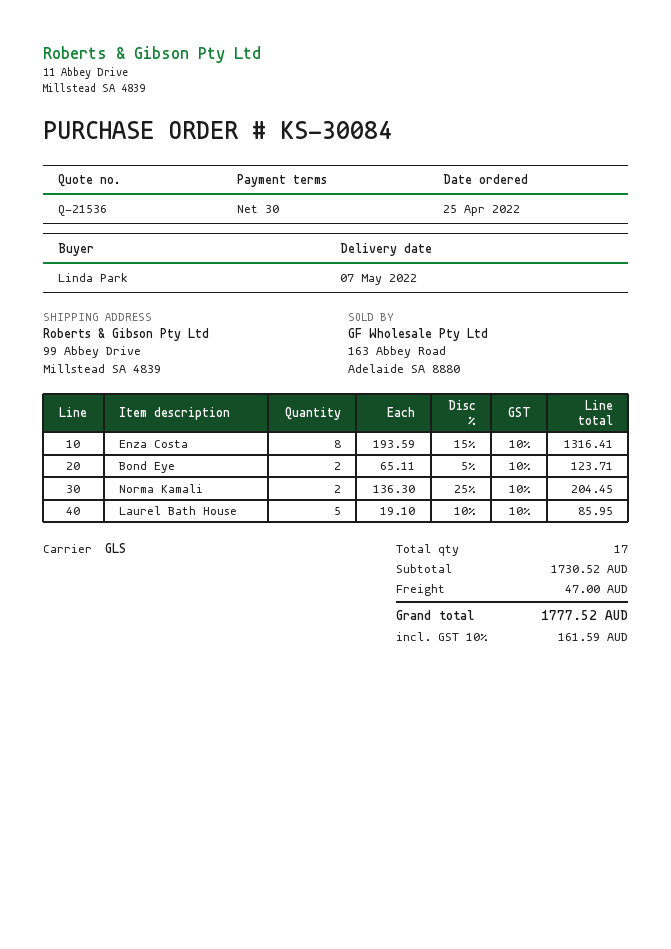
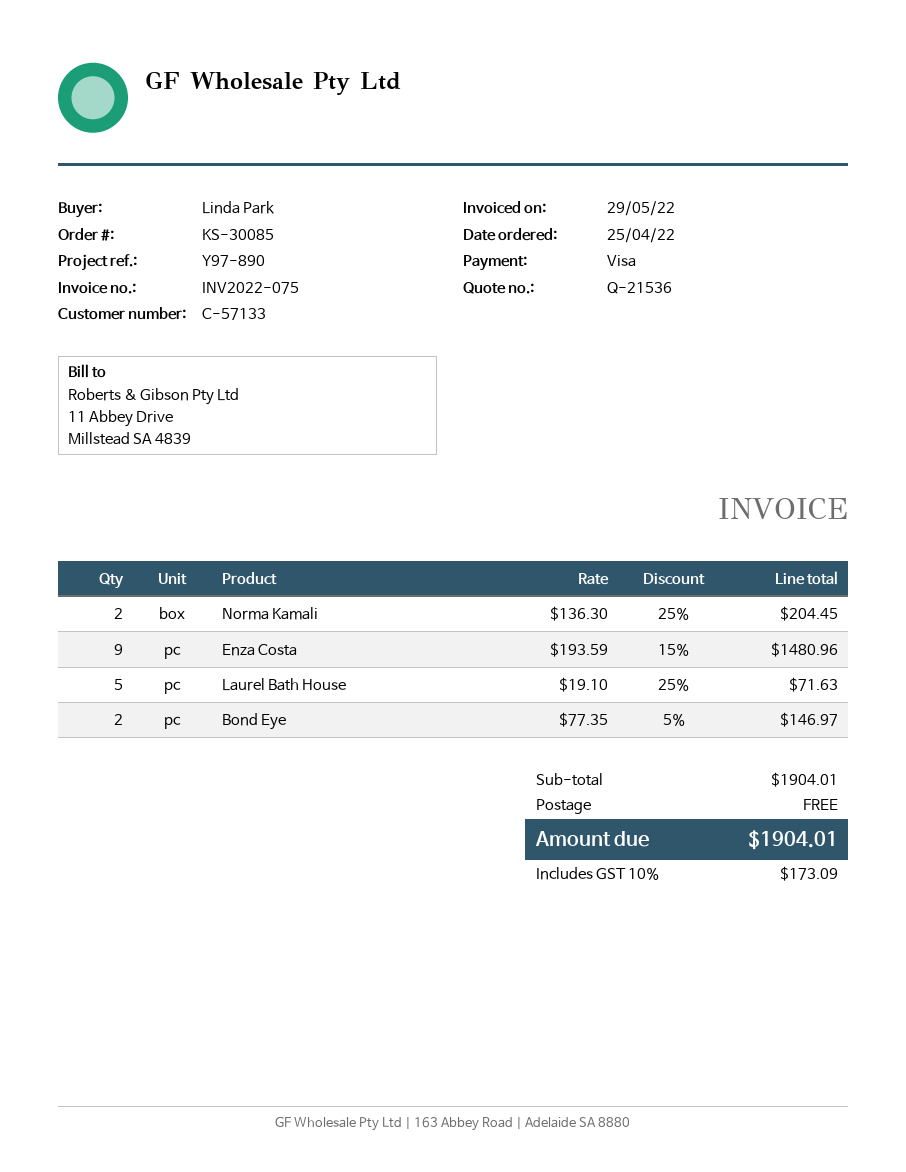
order number: KS-30084 -> KS-30085
Enza Costa: 8 x 193.59 - 15% = 1316.41 -> 9 x 193.59 - 15% = 1480.96
Bond Eye: 2 x 65.11 - 5% = 123.71 -> 2 x 77.35 - 5% = 146.97
Laurel Bath House: 5 x 19.10 - 10% = 85.95 -> 5 x 19.10 - 25% = 71.63
subtotal: 1730.52 -> 1904.01
shipping: 47.00 -> 0.00
tax: 10% = 161.59 -> 10% = 173.09
total: 1777.52 -> 1904.01

